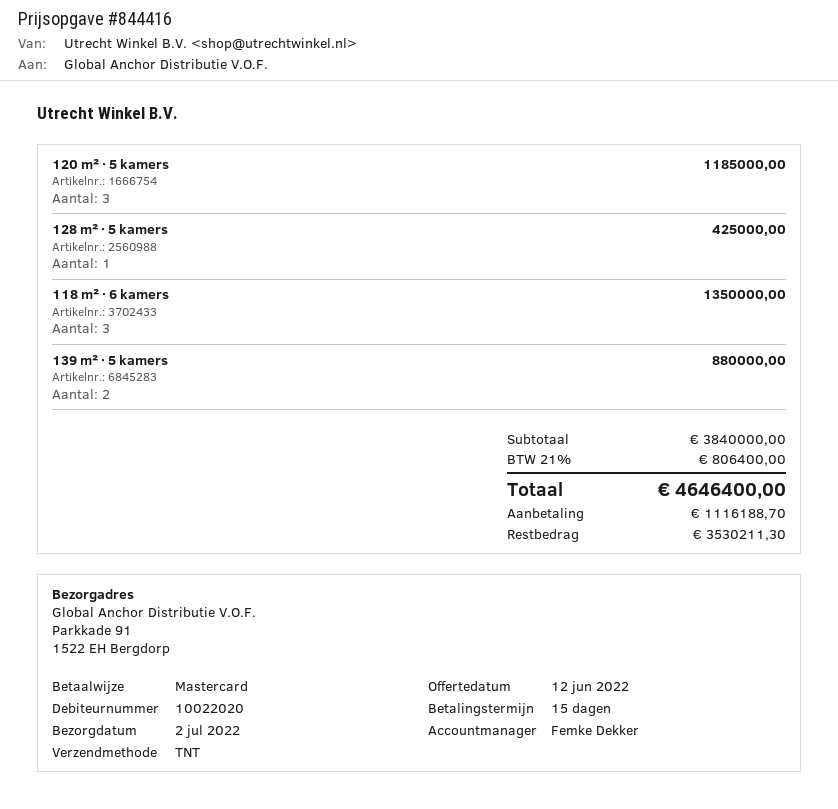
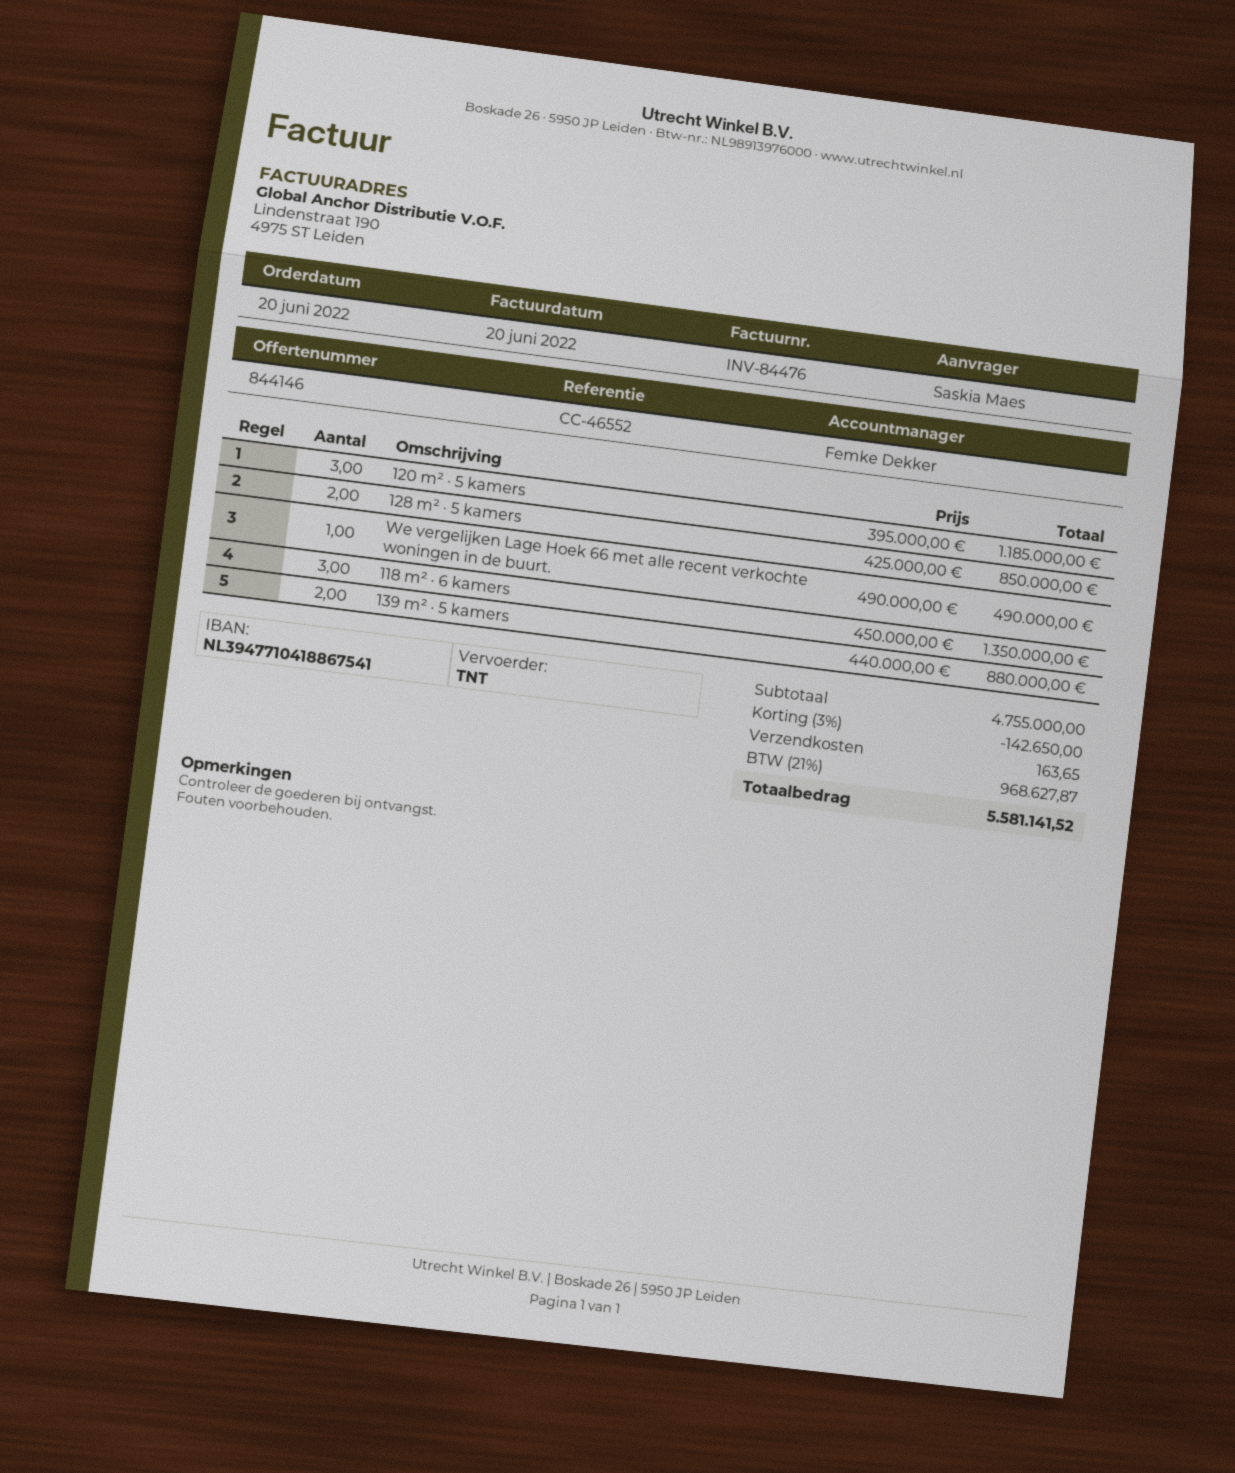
quote number: 844416 -> 844146
128 m² · 5 kamers: 1 for 425000.00 -> 2 for 850000.00
We vergelijken Lage Hoek 66 met alle recent verkochte woningen in de buurt.: none -> 1 for 490000.00
subtotal: 3840000.00 -> 4755000.00
discount: none -> 3% = 142650.00
shipping: none -> 163.65
tax: 21% = 806400.00 -> 21% = 968627.87
total: 4646400.00 -> 5581141.52

